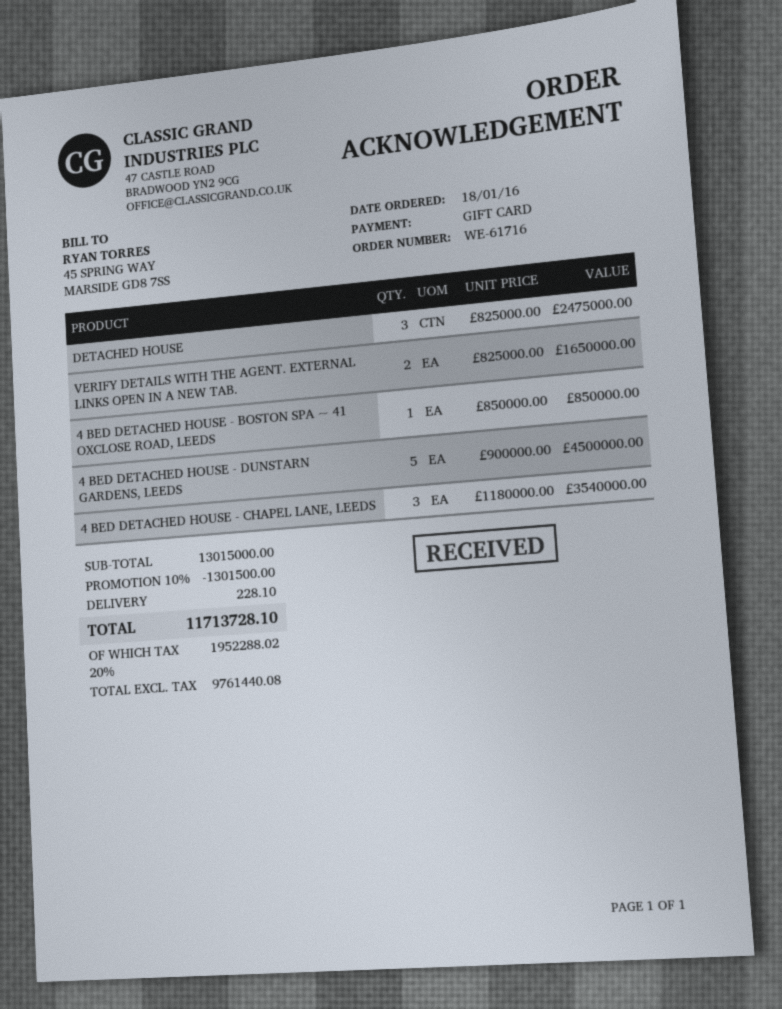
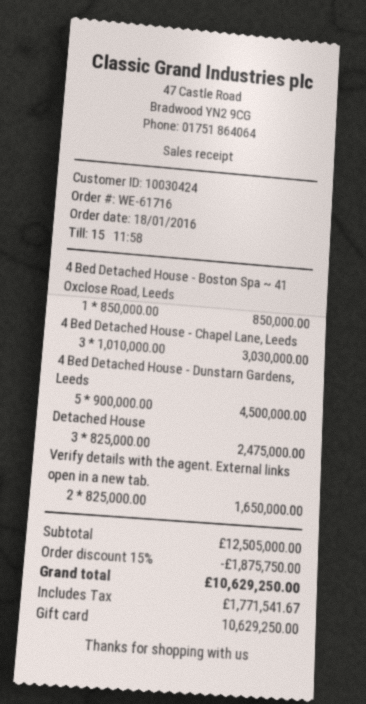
4 BED DETACHED HOUSE - CHAPEL LANE, LEEDS: 3 x 1180000.00 = 3540000.00 -> 3 x 1010000.00 = 3030000.00
subtotal: 13015000.00 -> 12505000.00
discount: 10% = 1301500.00 -> 15% = 1875750.00
shipping: 228.10 -> none
tax: 1952288.02 -> 1771541.67
total: 11713728.10 -> 10629250.00

